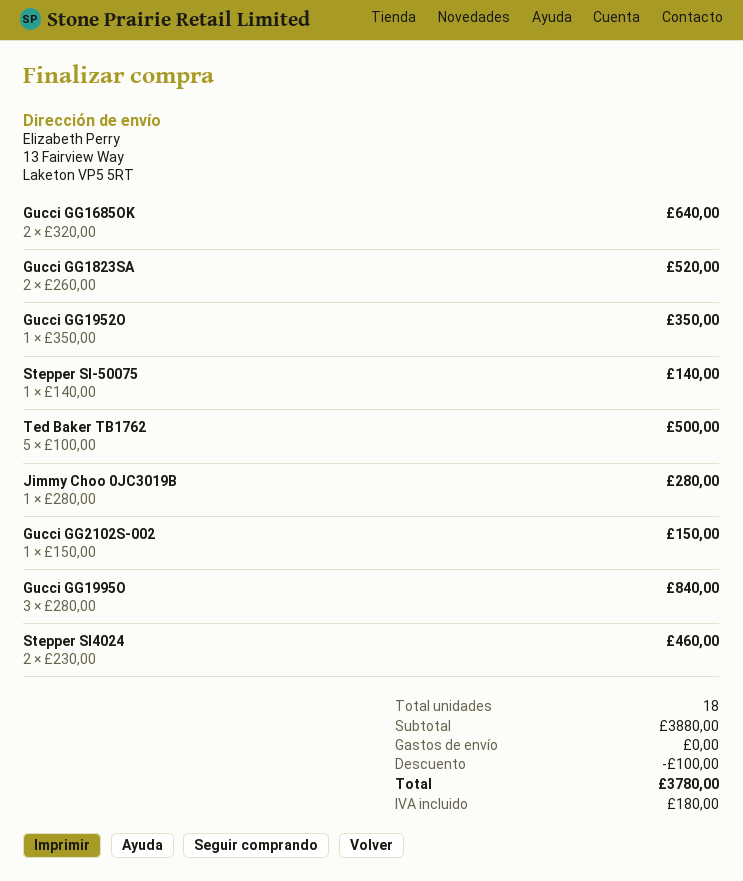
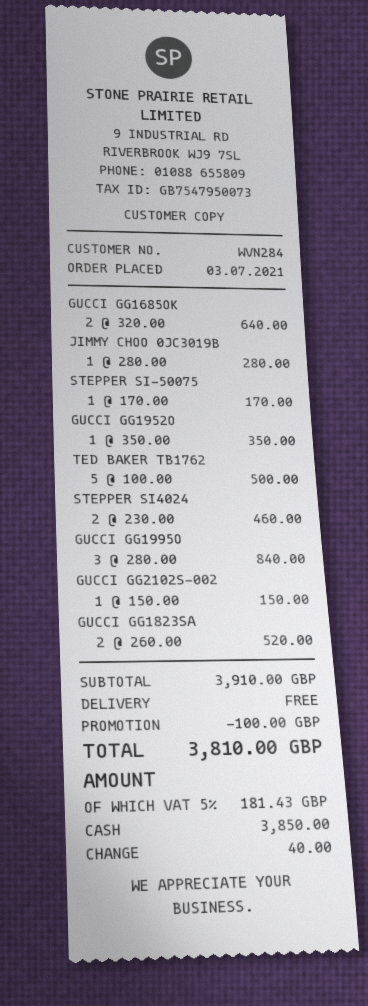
Stepper SI-50075: 1 x 140.00 = 140.00 -> 1 x 170.00 = 170.00
subtotal: 3880.00 -> 3910.00
tax: 180.00 -> 181.43
total: 3780.00 -> 3810.00

